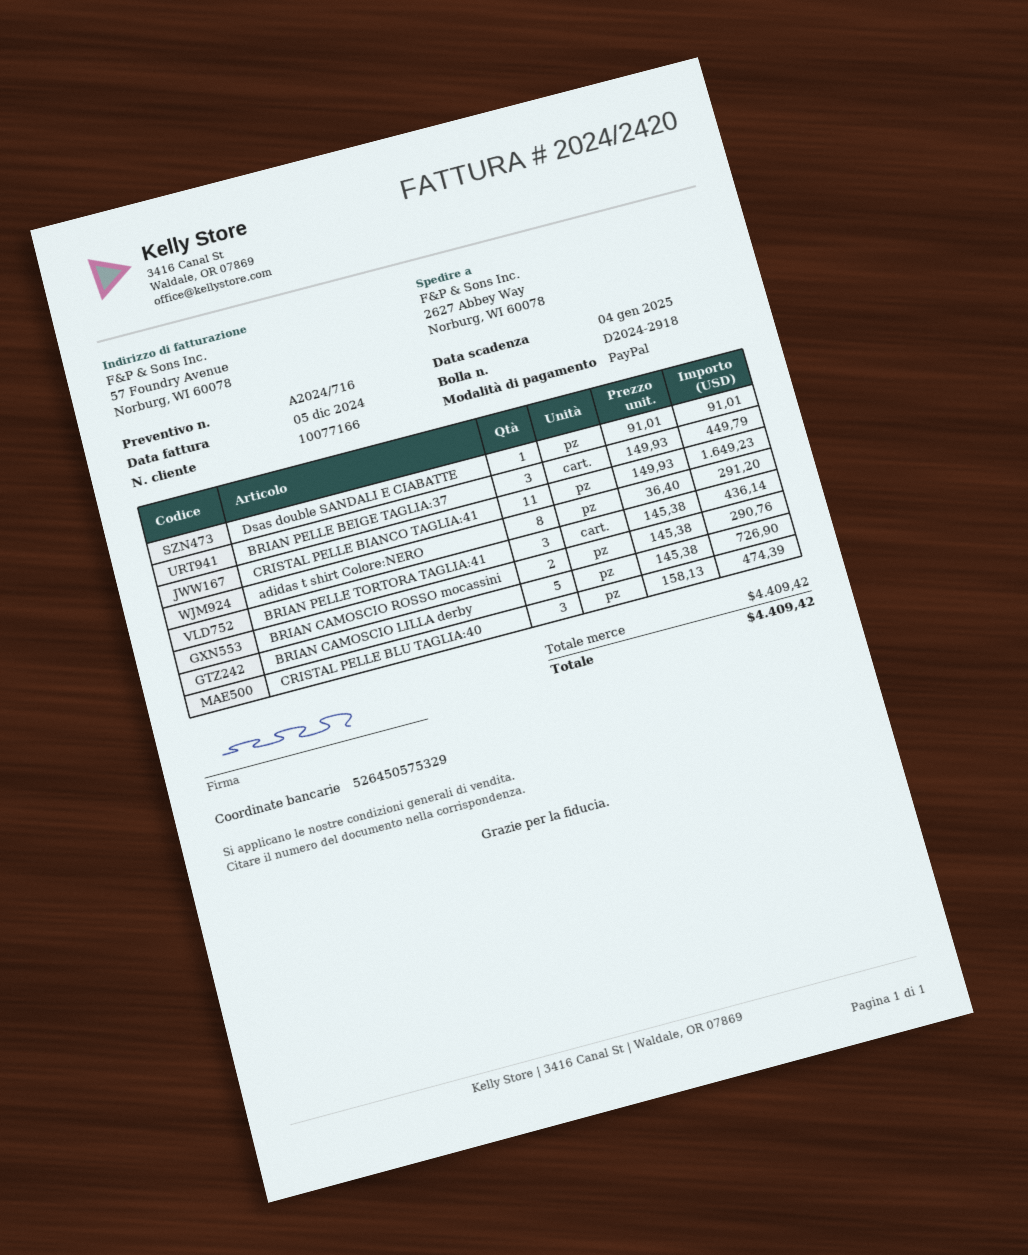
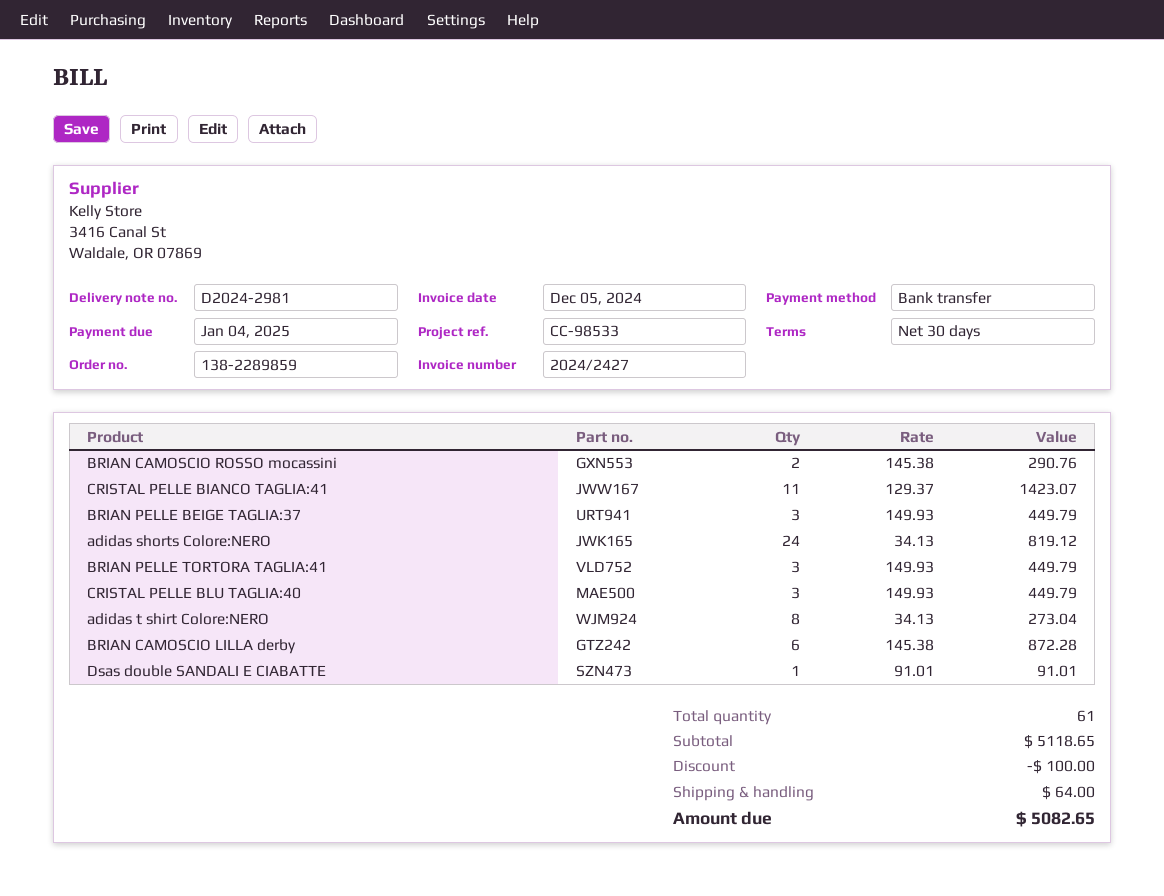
delivery note number: D2024-2918 -> D2024-2981
invoice number: 2024/2420 -> 2024/2427
payment method: PayPal -> bank transfer
CRISTAL PELLE BIANCO TAGLIA:41: 11 x 149.93 = 1649.23 -> 11 x 129.37 = 1423.07
adidas t shirt Colore:NERO: 8 x 36.40 = 291.20 -> 8 x 34.13 = 273.04
BRIAN PELLE TORTORA TAGLIA:41: 3 x 145.38 = 436.14 -> 3 x 149.93 = 449.79
BRIAN CAMOSCIO LILLA derby: 5 x 145.38 = 726.90 -> 6 x 145.38 = 872.28
CRISTAL PELLE BLU TAGLIA:40: 3 x 158.13 = 474.39 -> 3 x 149.93 = 449.79
adidas shorts Colore:NERO: none -> 24 x 34.13 = 819.12
subtotal: 4409.42 -> 5118.65
discount: none -> 100.00
shipping: none -> 64.00
total: 4409.42 -> 5082.65

